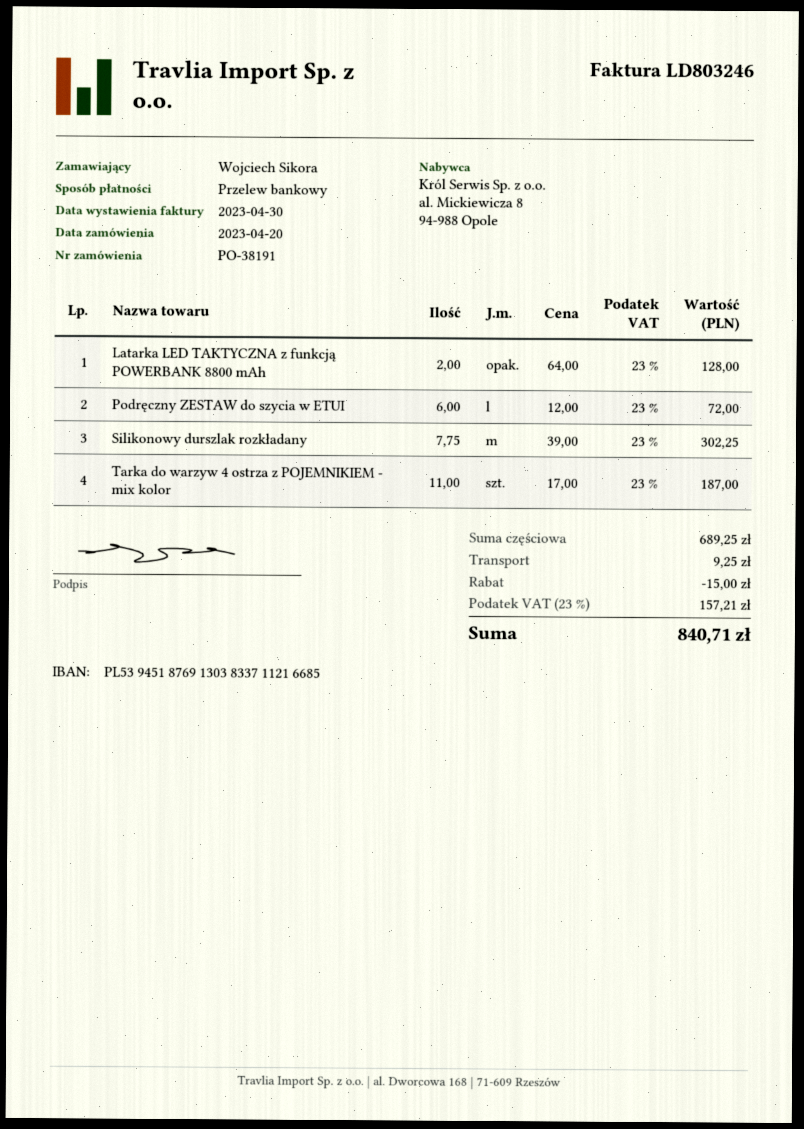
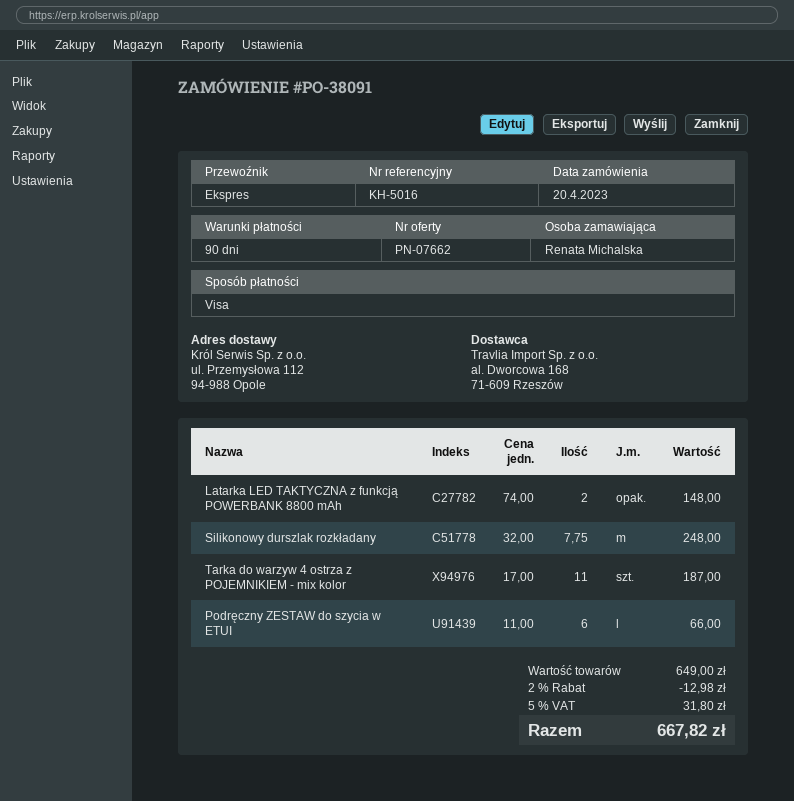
order number: PO-38191 -> PO-38091
ordered by: Wojciech Sikora -> Renata Michalska
payment method: bank transfer -> Visa
Latarka LED TAKTYCZNA z funkcją POWERBANK 8800 mAh: 2 x 64.00 = 128.00 -> 2 x 74.00 = 148.00
Podręczny ZESTAW do szycia w ETUI: 6 x 12.00 = 72.00 -> 6 x 11.00 = 66.00
Silikonowy durszlak rozkładany: 7.75 x 39.00 = 302.25 -> 7.75 x 32.00 = 248.00
subtotal: 689.25 -> 649.00
discount: 15.00 -> 12.98
shipping: 9.25 -> none
tax: 23% = 157.21 -> 5% = 31.80
total: 840.71 -> 667.82

